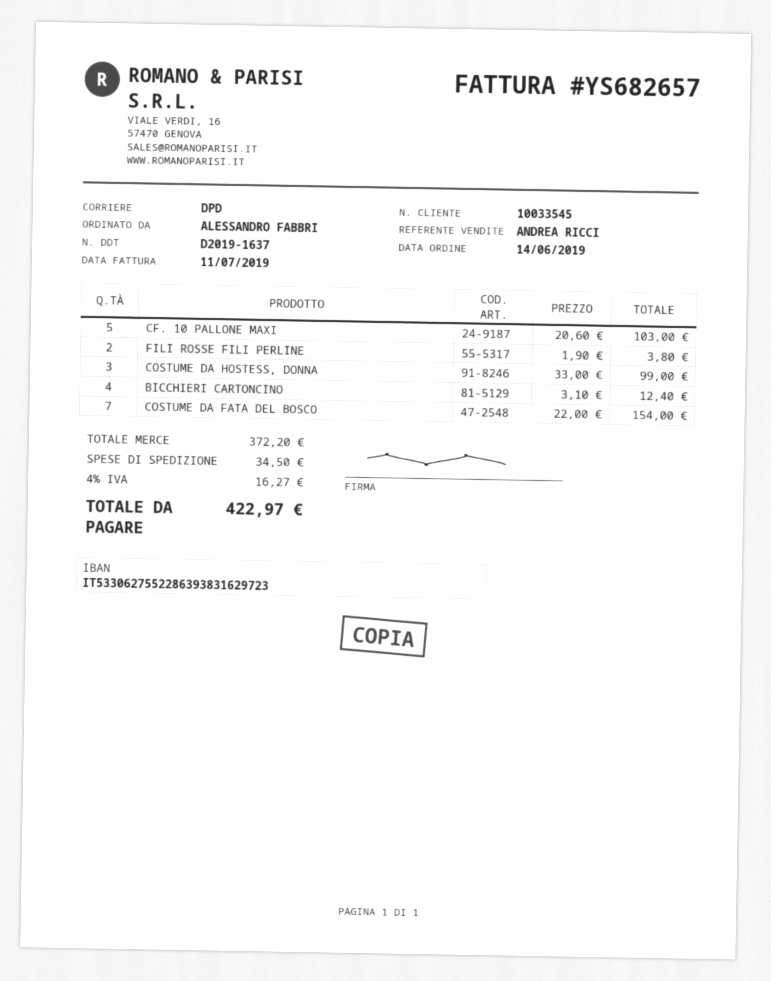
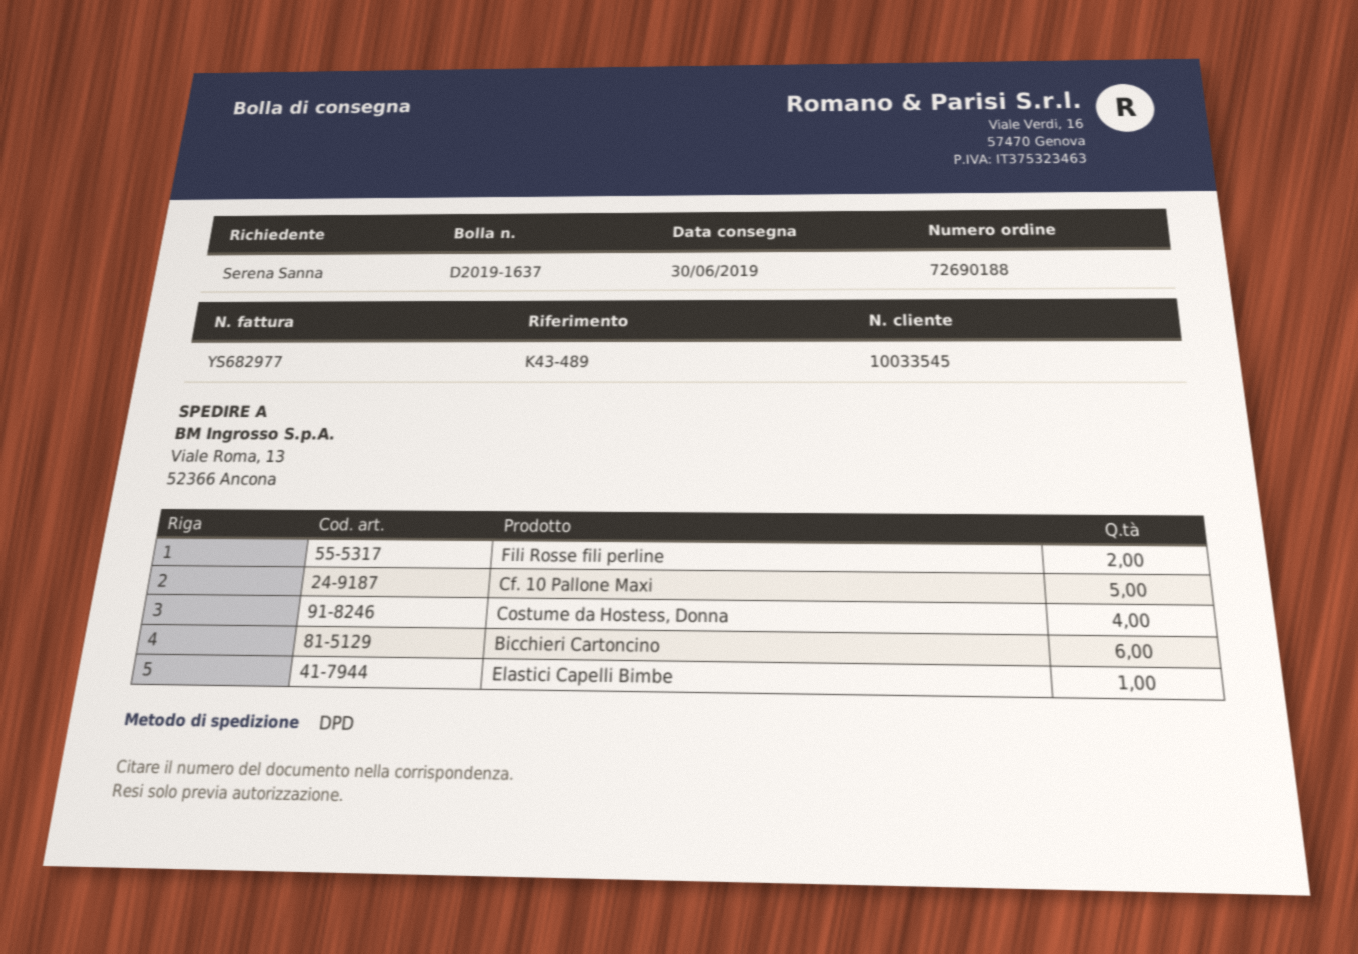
invoice number: YS682657 -> YS682977
ordered by: ALESSANDRO FABBRI -> Serena Sanna
COSTUME DA HOSTESS, DONNA: 3 -> 4
BICCHIERI CARTONCINO: 4 -> 6
COSTUME DA FATA DEL BOSCO: 7 -> none
Elastici Capelli Bimbe: none -> 1

